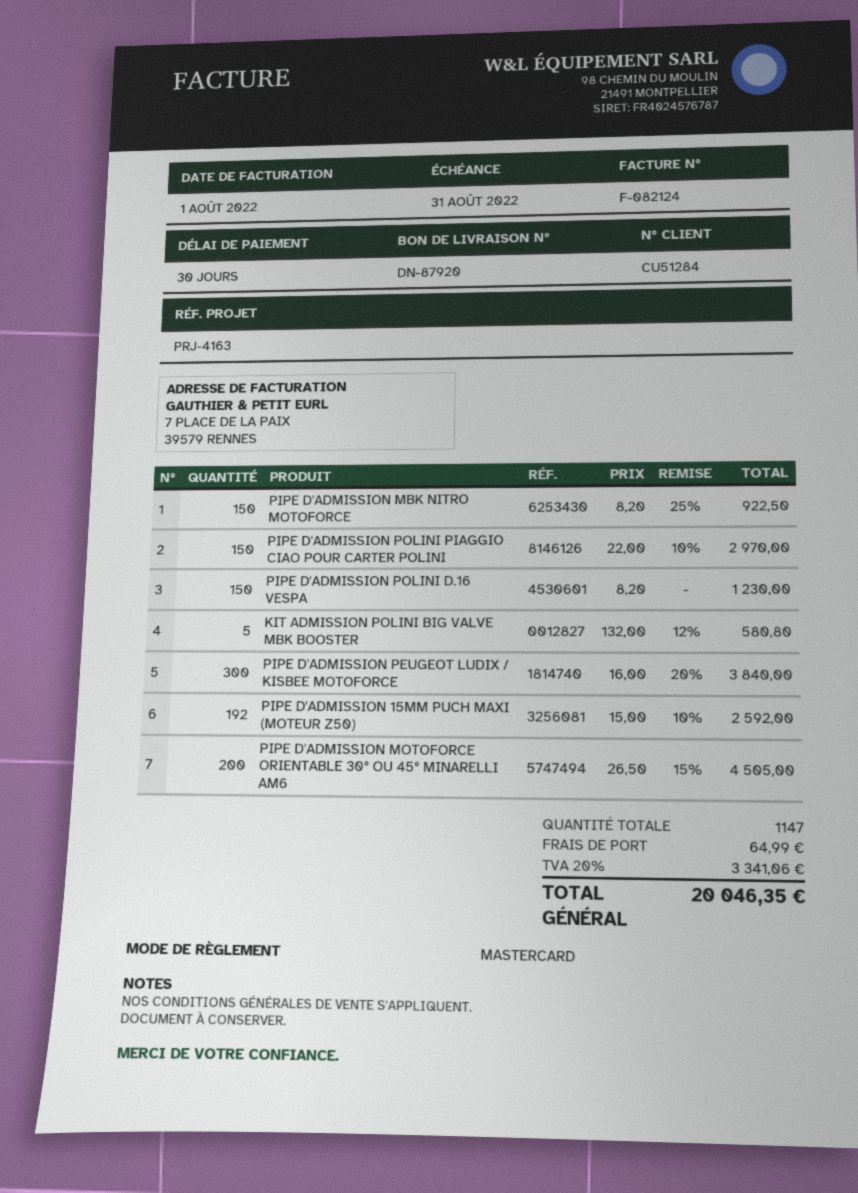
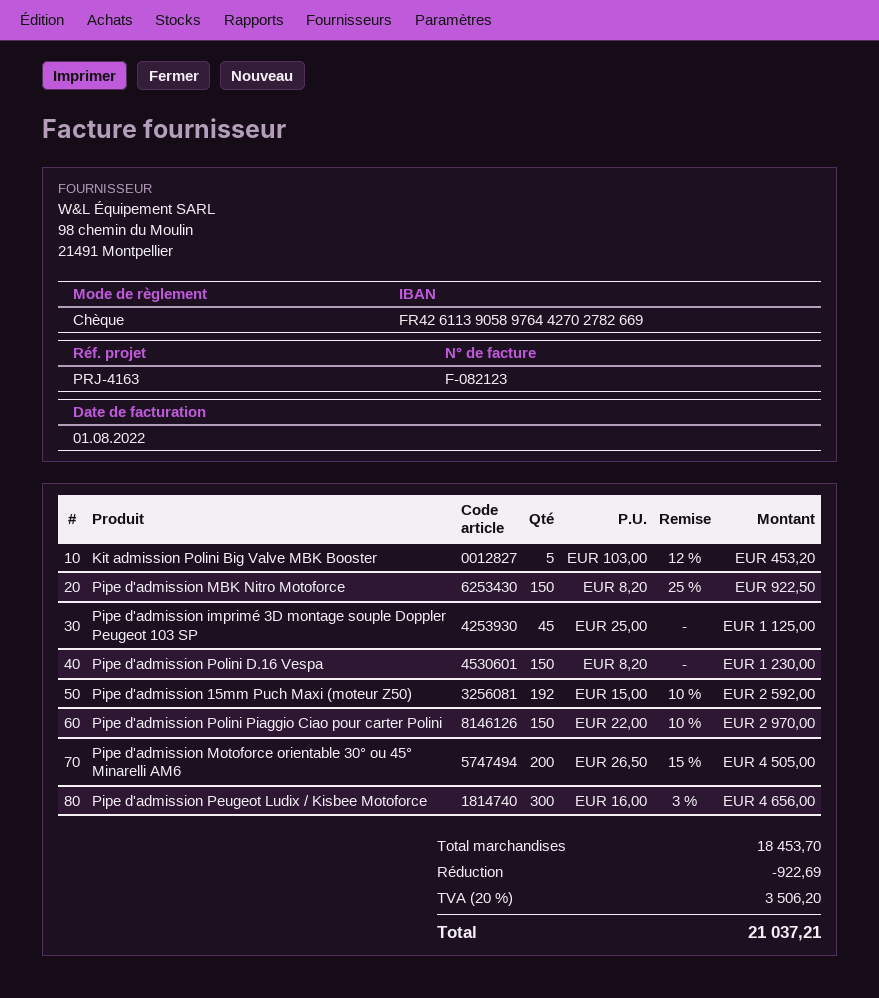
invoice number: F-082124 -> F-082123
payment method: Mastercard -> cheque
KIT ADMISSION POLINI BIG VALVE MBK BOOSTER: 5 x 132.00 - 12% = 580.80 -> 5 x 103.00 - 12% = 453.20
PIPE D'ADMISSION PEUGEOT LUDIX / KISBEE MOTOFORCE: 300 x 16.00 - 20% = 3840.00 -> 300 x 16.00 - 3% = 4656.00
Pipe d'admission imprimé 3D montage souple Doppler Peugeot 103 SP: none -> 45 x 25.00 = 1125.00
discount: none -> 922.69
shipping: 64.99 -> none
tax: 20% = 3341.06 -> 20% = 3506.20
total: 20046.35 -> 21037.21

